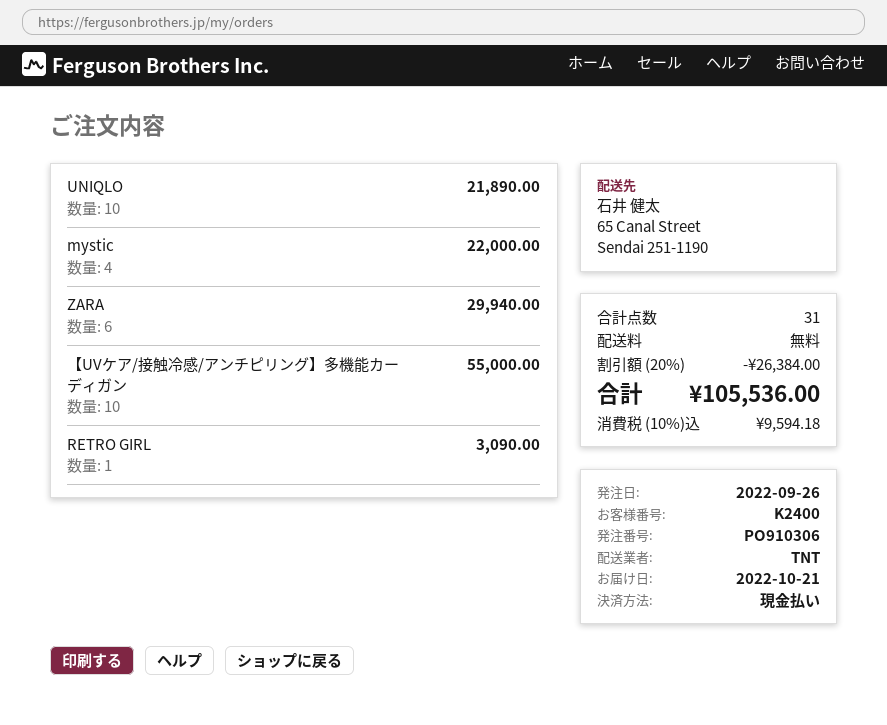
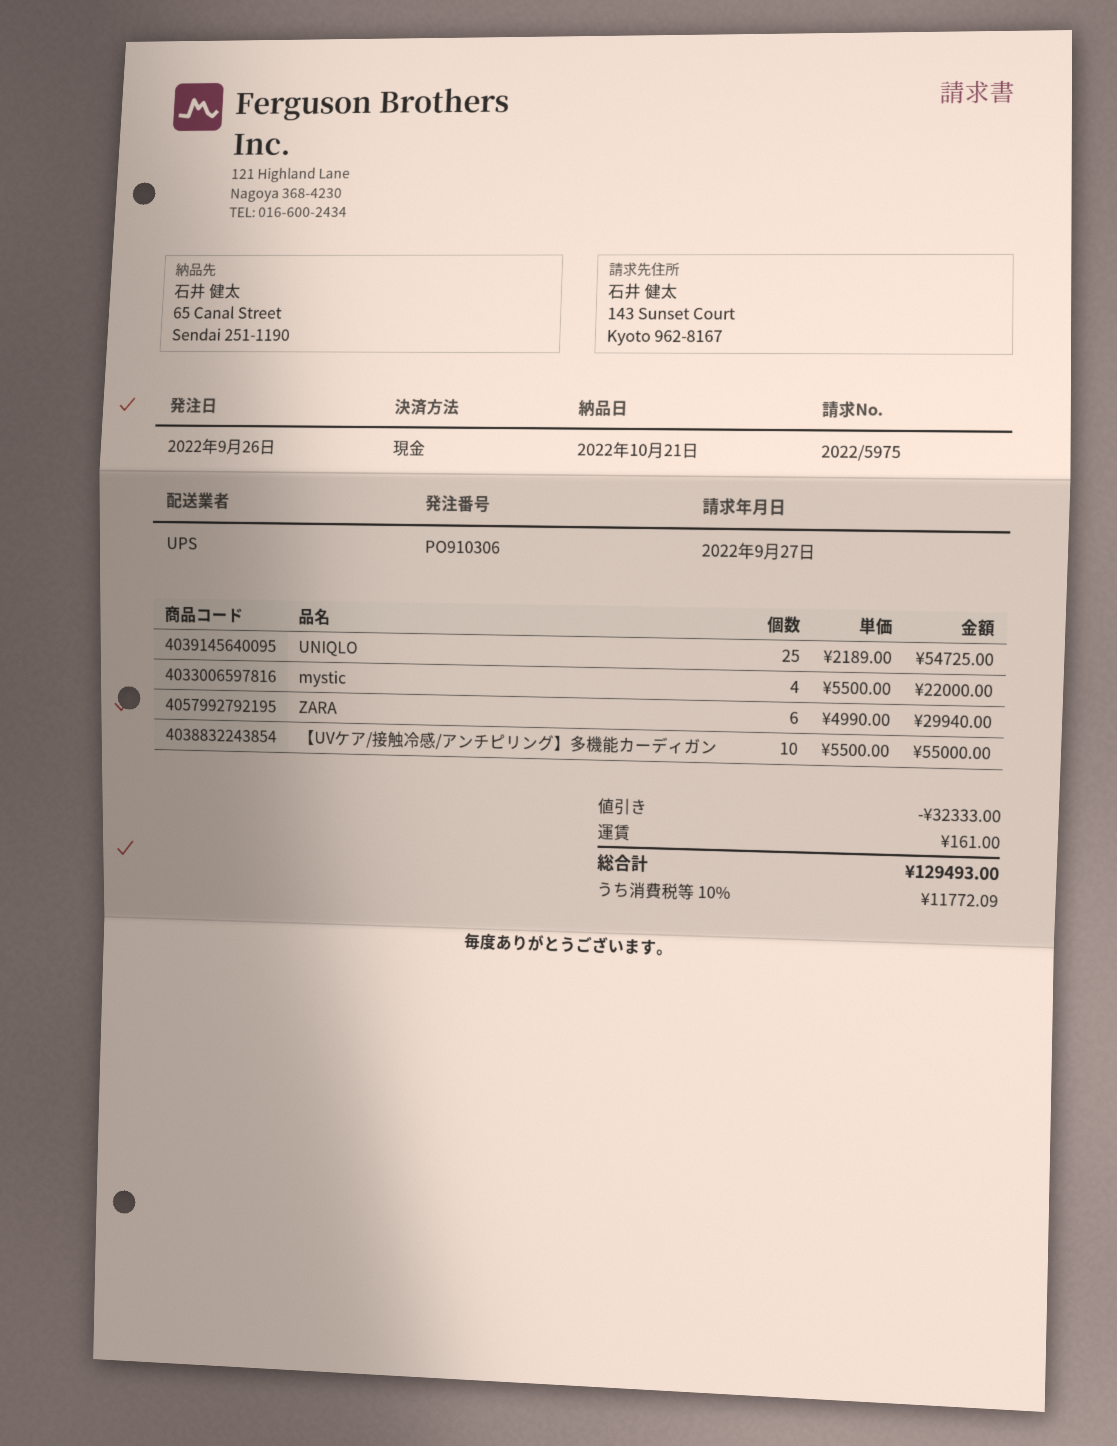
shipping method: TNT -> UPS
UNIQLO: 10 for 21890.00 -> 25 for 54725.00
RETRO GIRL: 1 for 3090.00 -> none
discount: 26384.00 -> 32333.00
shipping: 0.00 -> 161.00
tax: 10% = 9594.18 -> 10% = 11772.09
total: 105536.00 -> 129493.00

